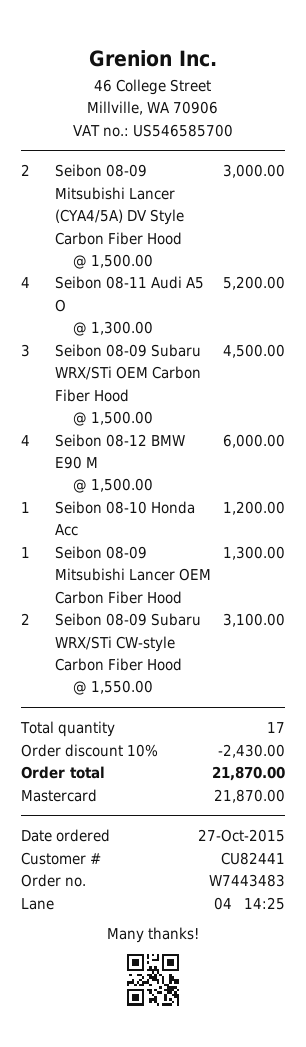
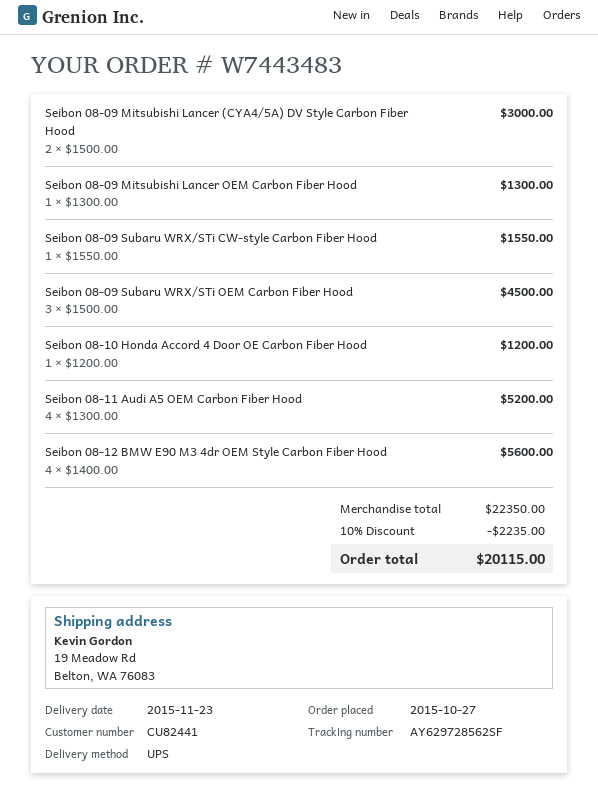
Seibon 08-12 BMW E90 M: 4 x 1500.00 = 6000.00 -> 4 x 1400.00 = 5600.00
Seibon 08-09 Subaru WRX/STi CW-style Carbon Fiber Hood: 2 x 1550.00 = 3100.00 -> 1 x 1550.00 = 1550.00
discount: 10% = 2430.00 -> 10% = 2235.00
total: 21870.00 -> 20115.00

